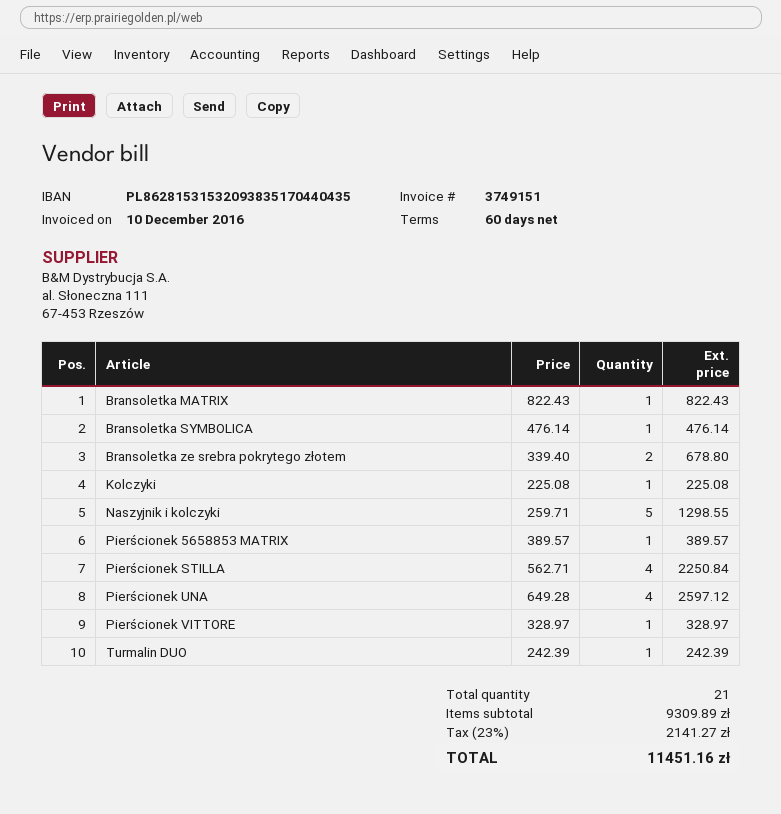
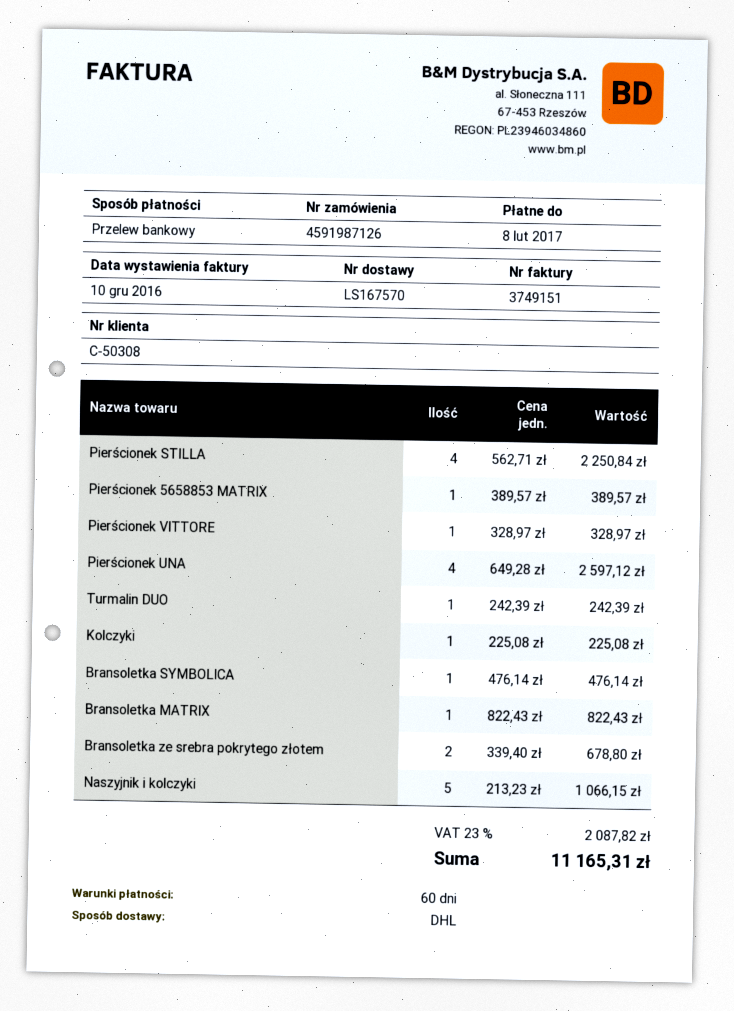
Naszyjnik i kolczyki: 5 x 259.71 = 1298.55 -> 5 x 213.23 = 1066.15
tax: 23% = 2141.27 -> 23% = 2087.82
total: 11451.16 -> 11165.31

